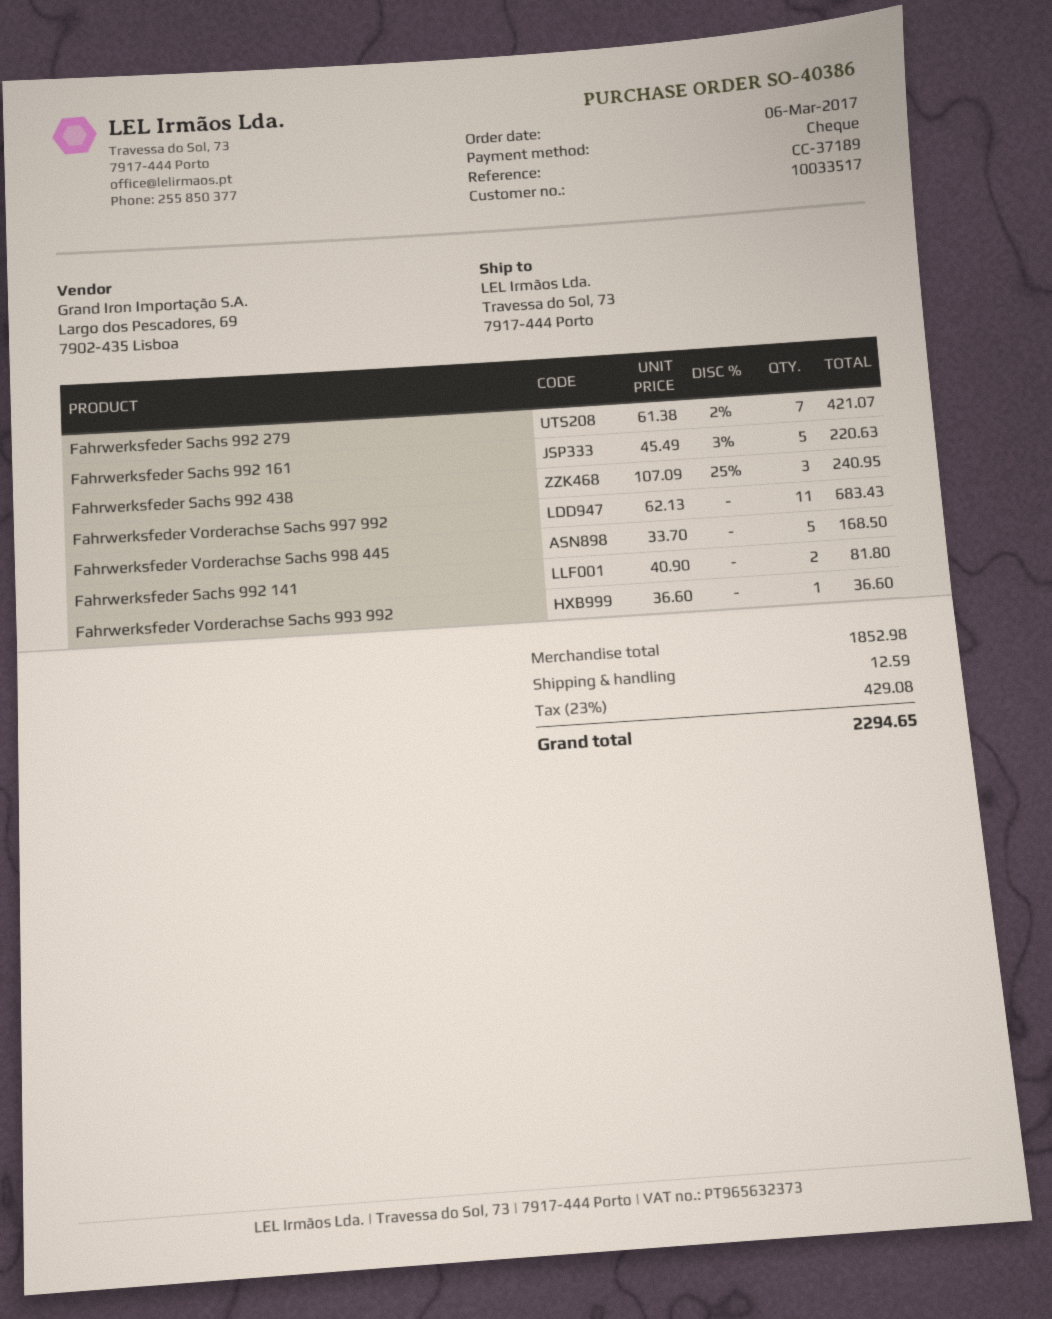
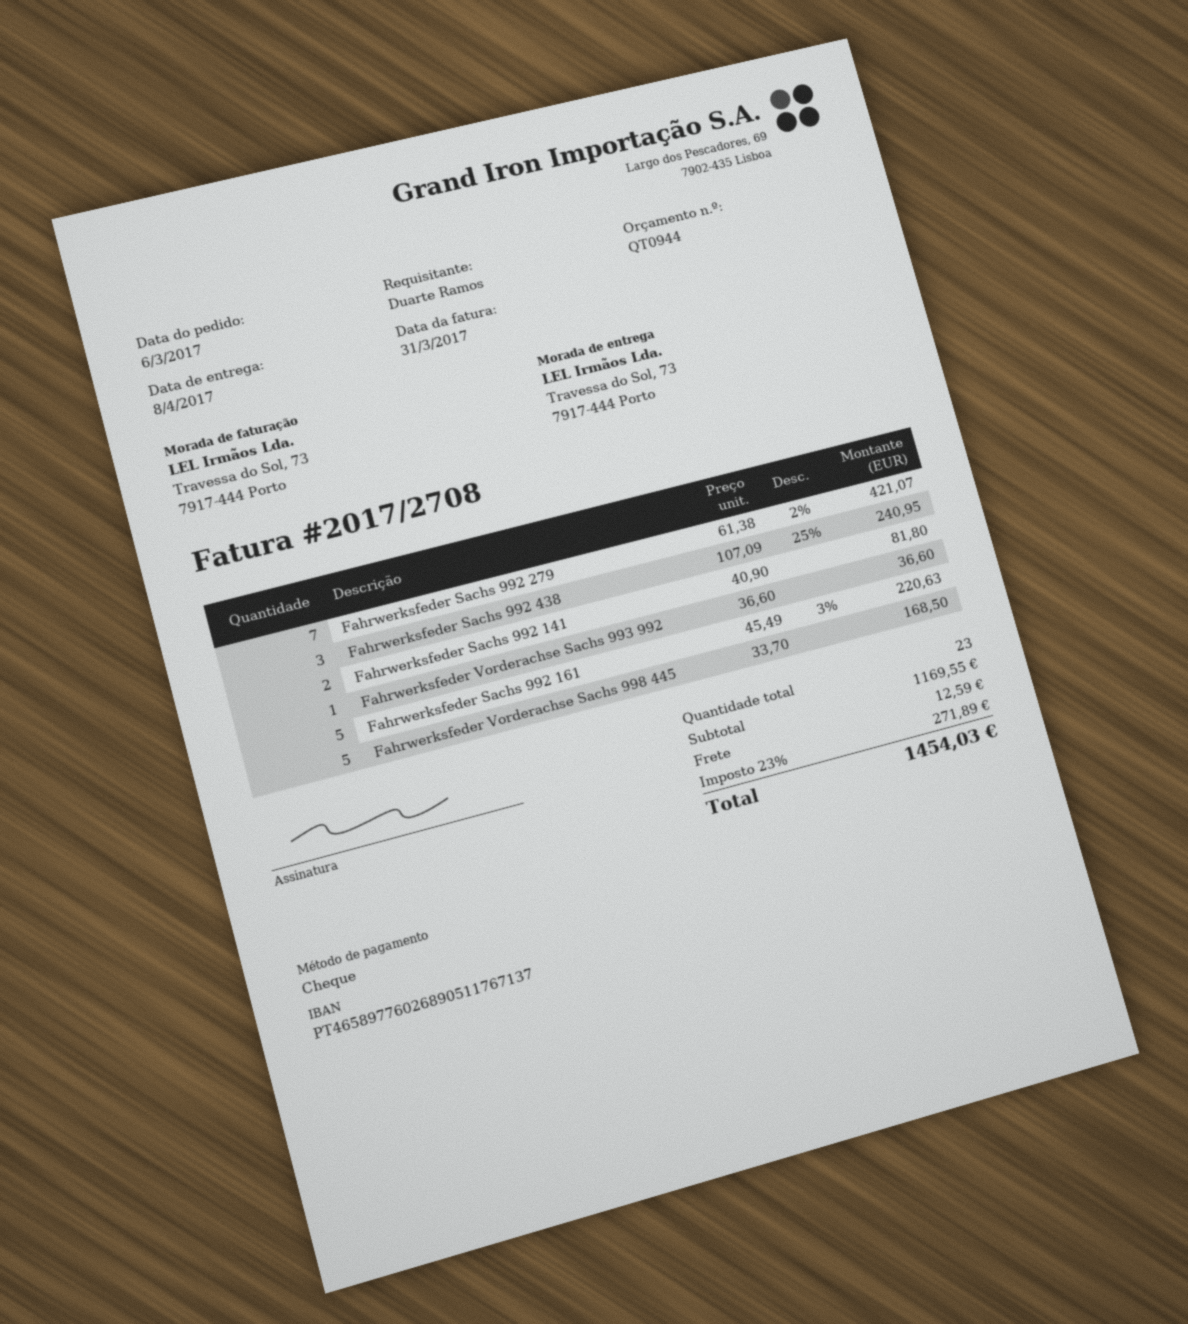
Fahrwerksfeder Vorderachse Sachs 997 992: 11 x 62.13 = 683.43 -> none
subtotal: 1852.98 -> 1169.55
tax: 23% = 429.08 -> 23% = 271.89
total: 2294.65 -> 1454.03

